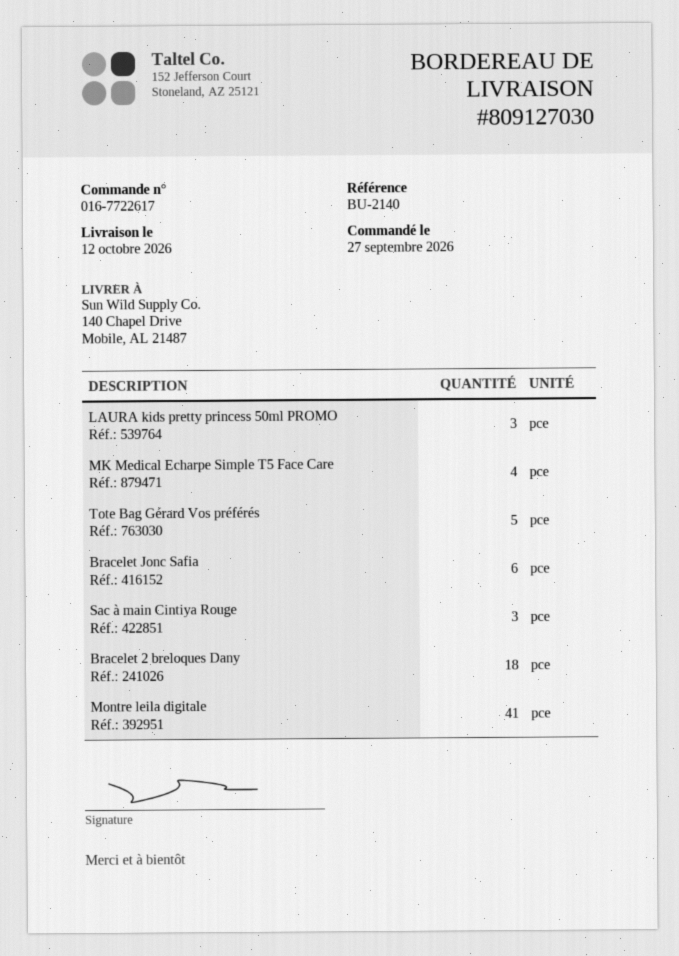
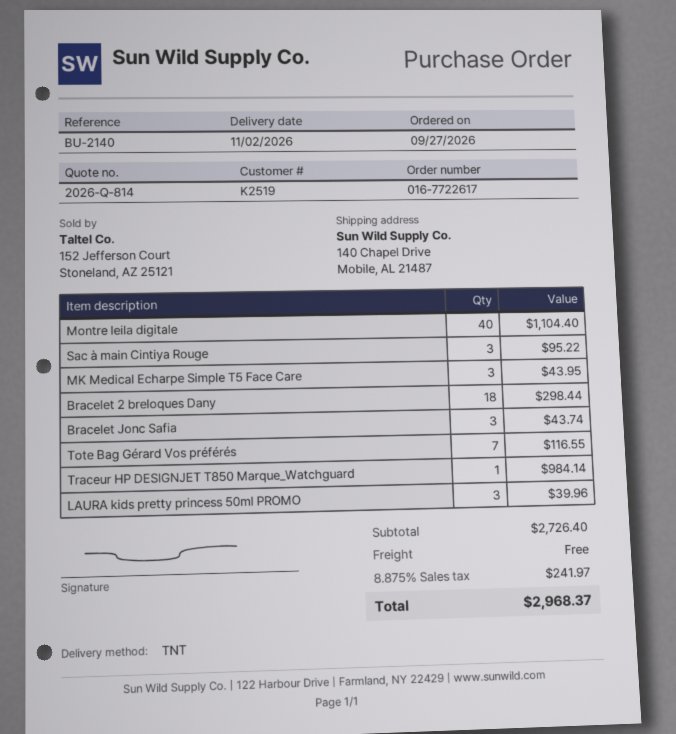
delivery date: 2026-10-12 -> 2026-11-02
MK Medical Echarpe Simple T5 Face Care: 4 -> 3
Tote Bag Gérard Vos préférés: 5 -> 7
Bracelet Jonc Safia: 6 -> 3
Montre leila digitale: 41 -> 40
Traceur HP DESIGNJET T850 Marque_Watchguard: none -> 1

